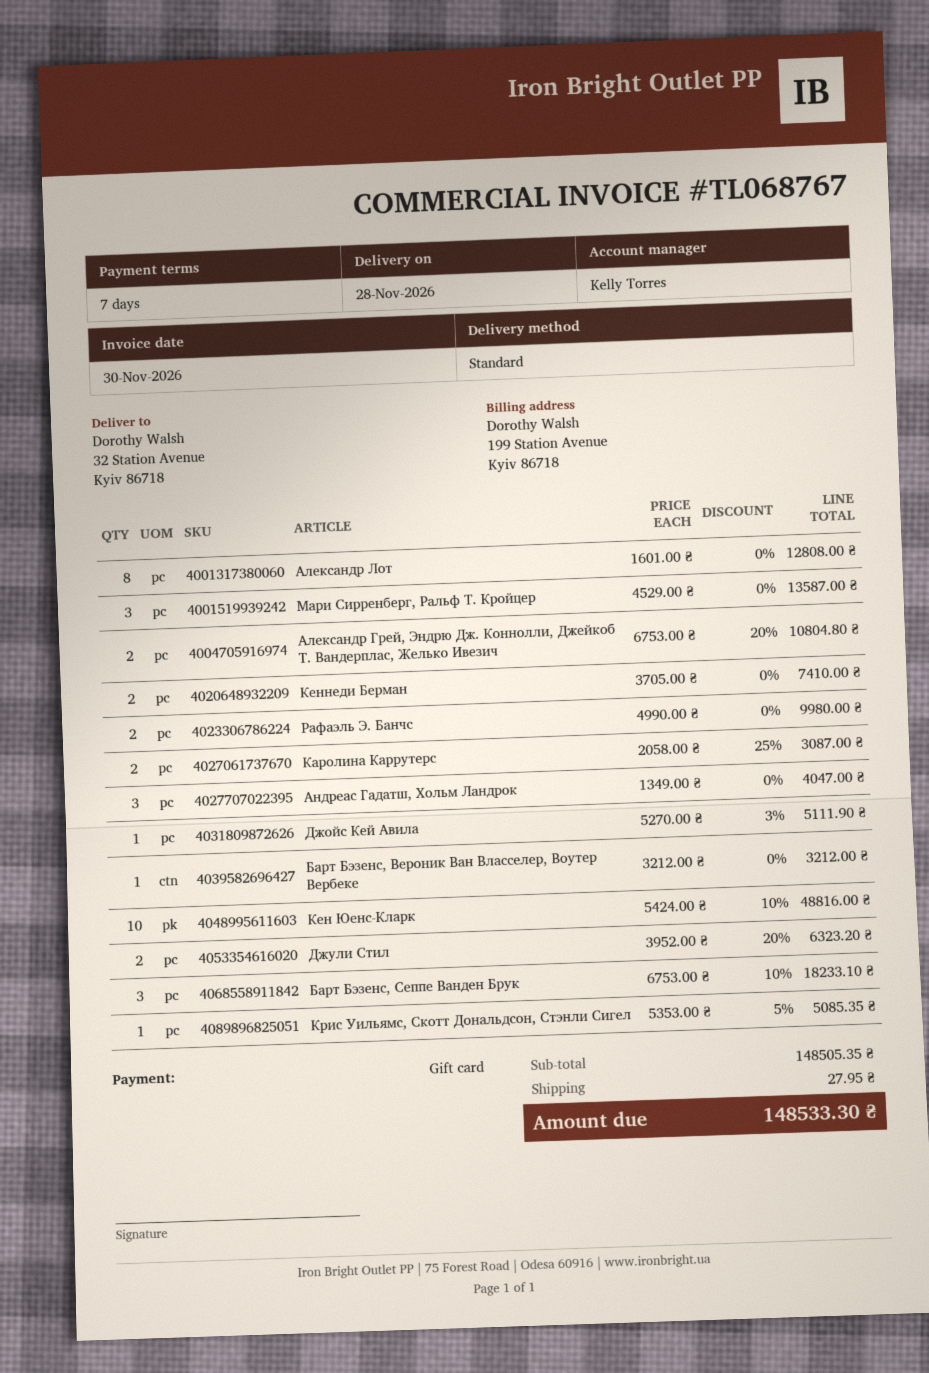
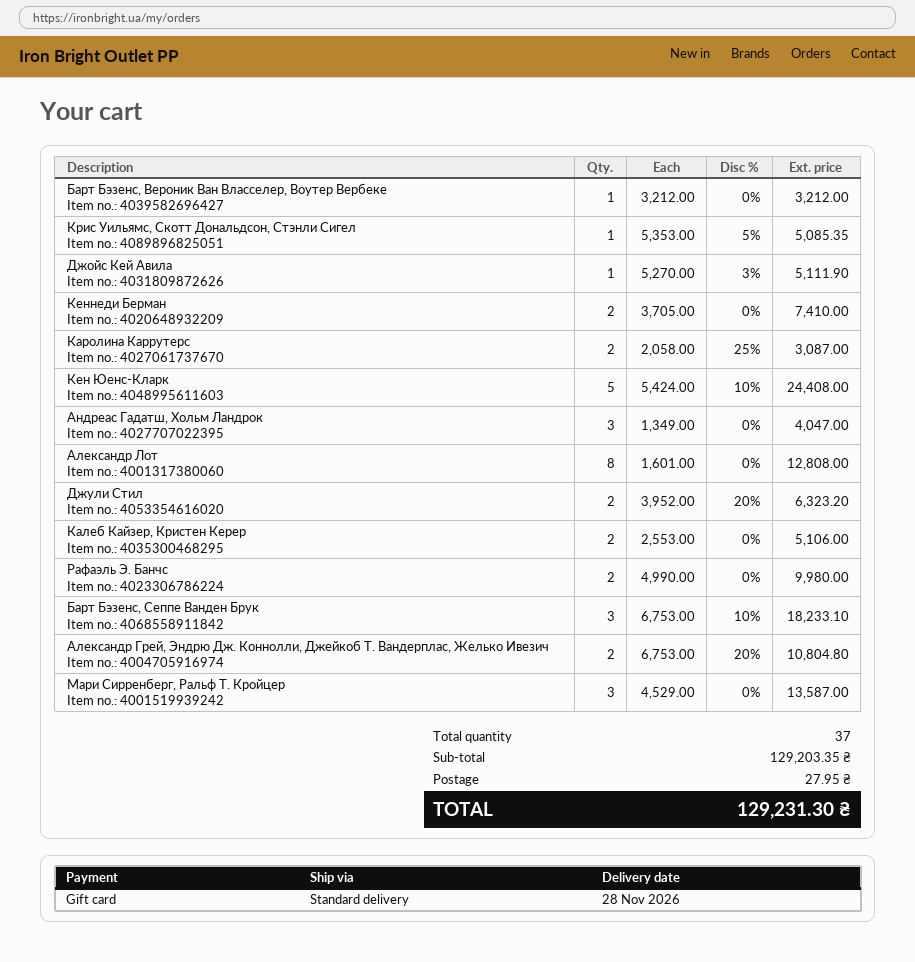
Кен Юенс-Кларк: 10 x 5424.00 - 10% = 48816.00 -> 5 x 5424.00 - 10% = 24408.00
Калеб Кайзер, Кристен Керер: none -> 2 x 2553.00 = 5106.00
subtotal: 148505.35 -> 129203.35
total: 148533.30 -> 129231.30

